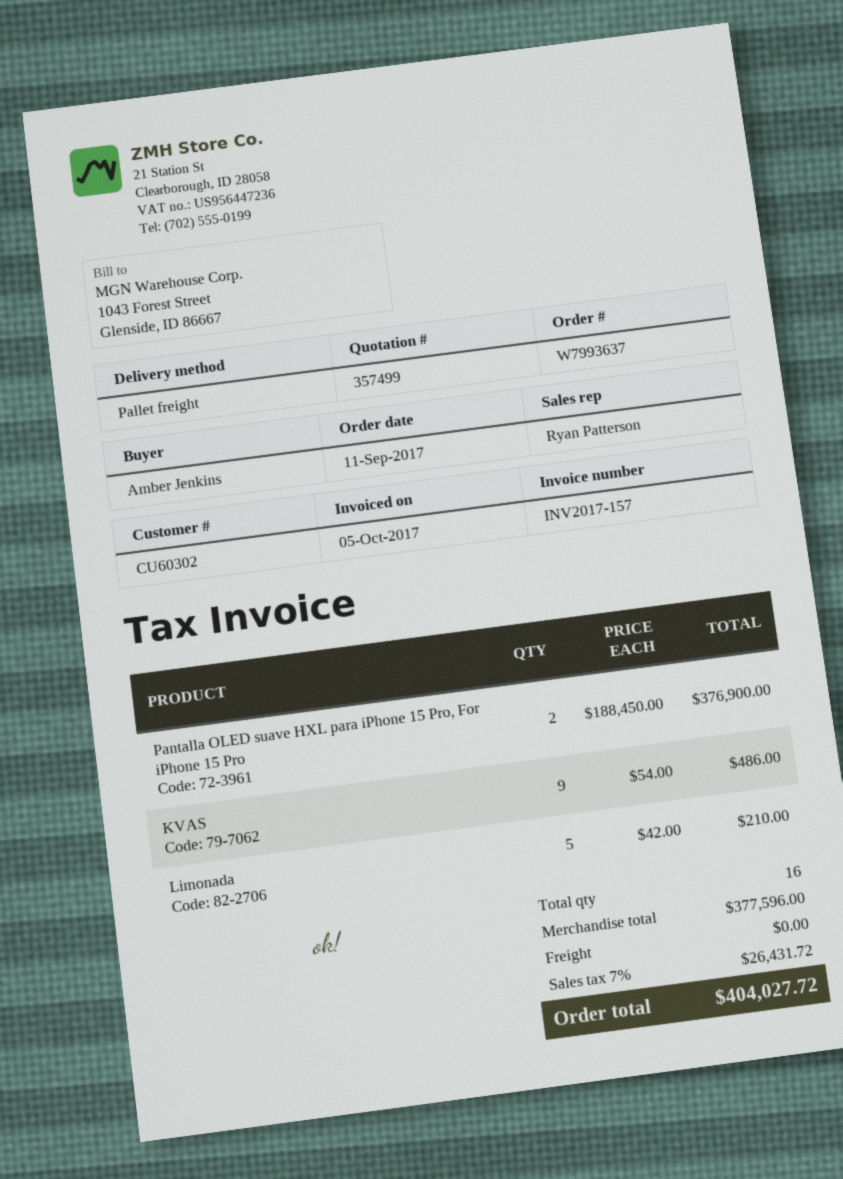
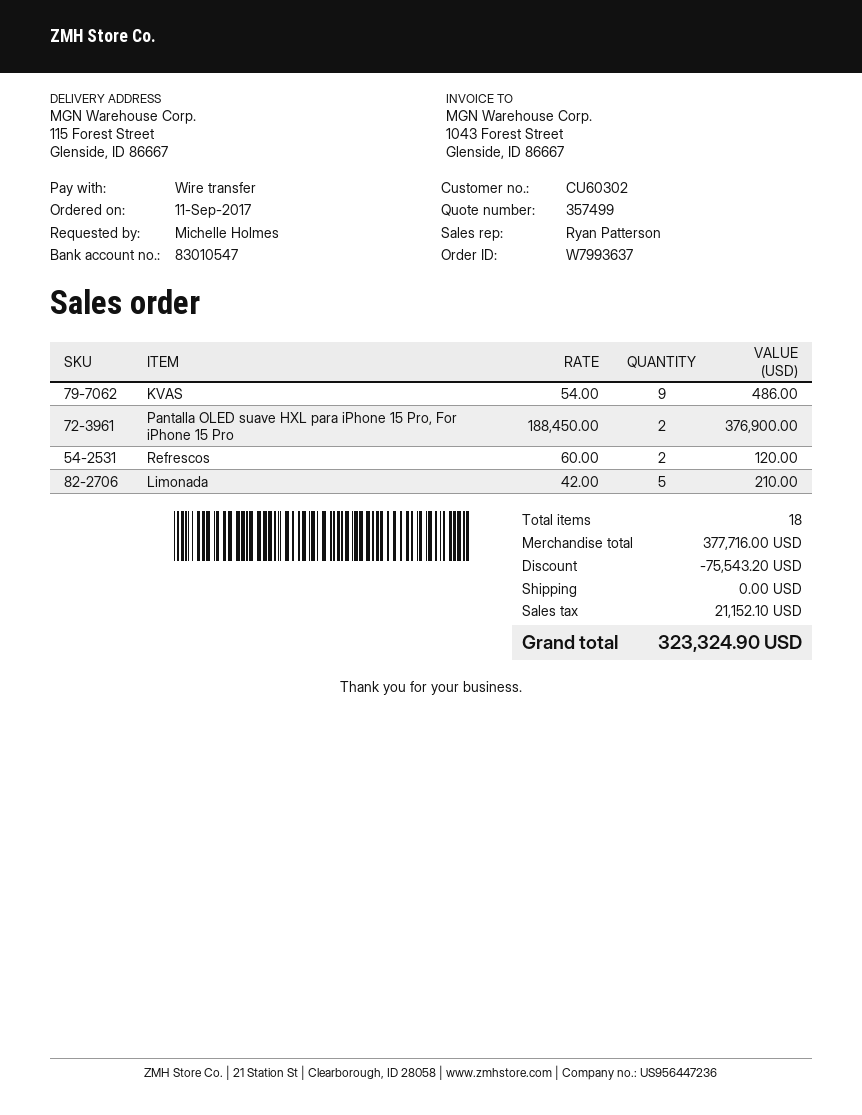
ordered by: Amber Jenkins -> Michelle Holmes
Refrescos: none -> 2 x 60.00 = 120.00
total quantity: 16 -> 18
subtotal: 377596.00 -> 377716.00
discount: none -> 75543.20
tax: 26431.72 -> 21152.10
total: 404027.72 -> 323324.90

